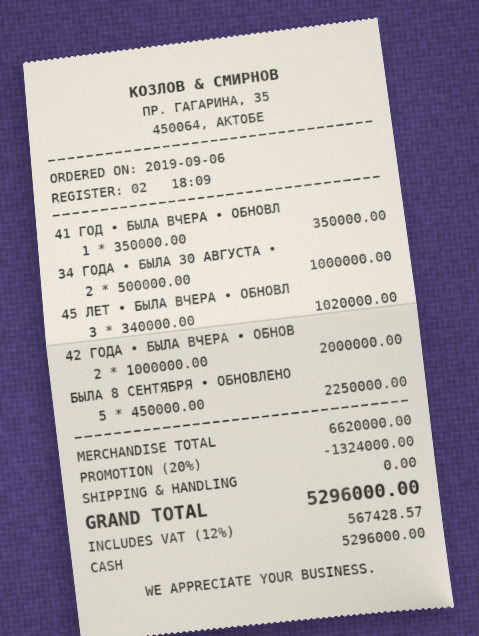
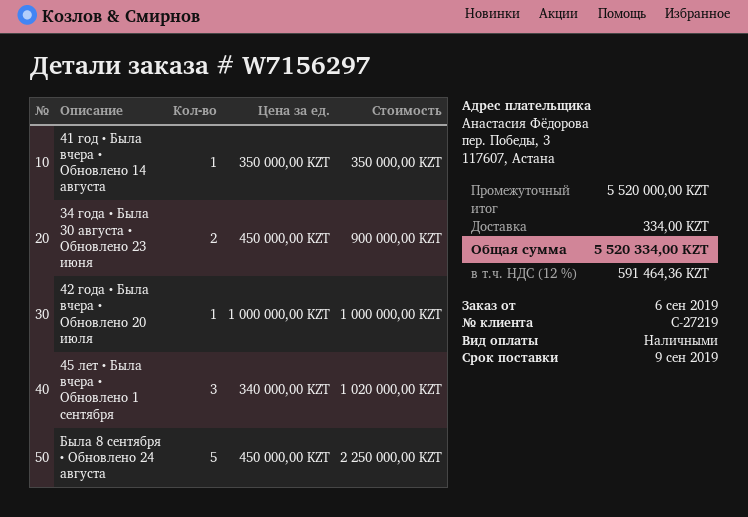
34 ГОДА • БЫЛА 30 АВГУСТА •: 2 x 500000.00 = 1000000.00 -> 2 x 450000.00 = 900000.00
42 ГОДА • БЫЛА ВЧЕРА • ОБНОВ: 2 x 1000000.00 = 2000000.00 -> 1 x 1000000.00 = 1000000.00
subtotal: 6620000.00 -> 5520000.00
discount: 20% = 1324000.00 -> none
shipping: 0.00 -> 334.00
tax: 12% = 567428.57 -> 12% = 591464.36
total: 5296000.00 -> 5520334.00

